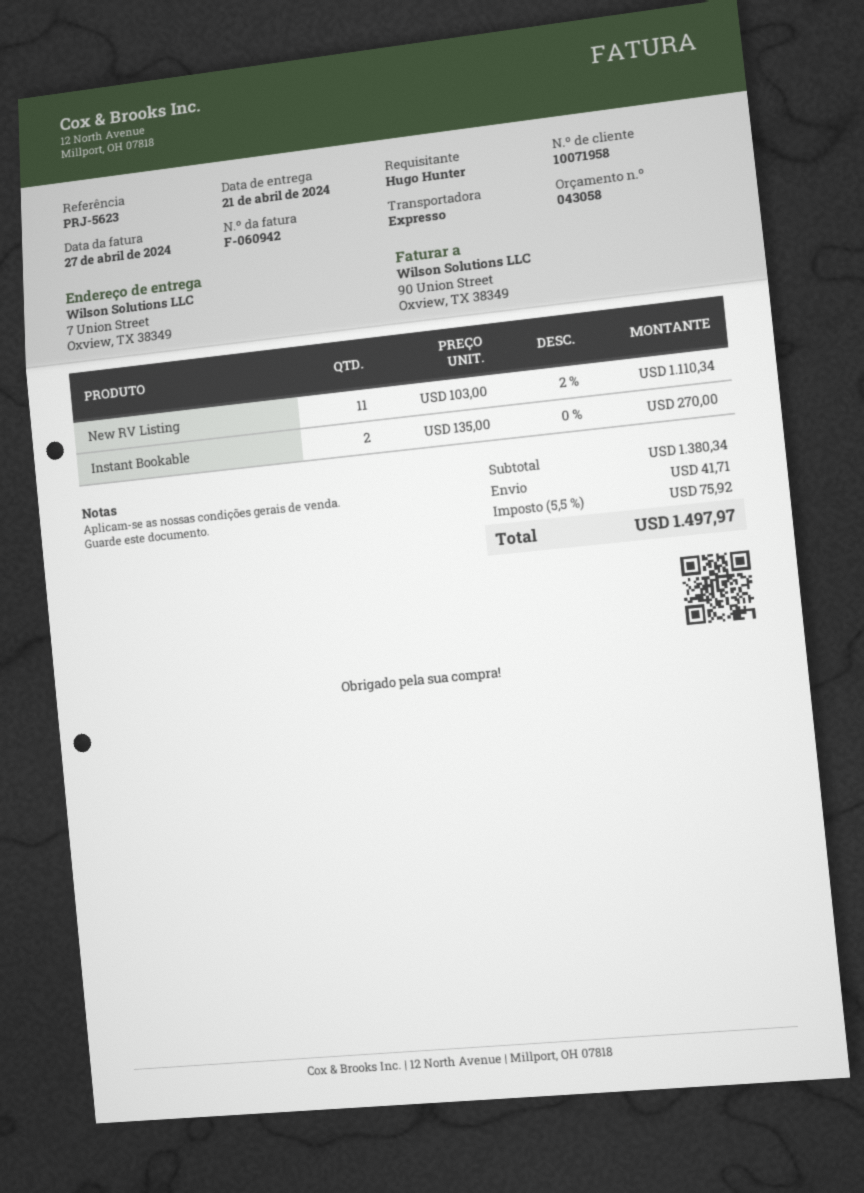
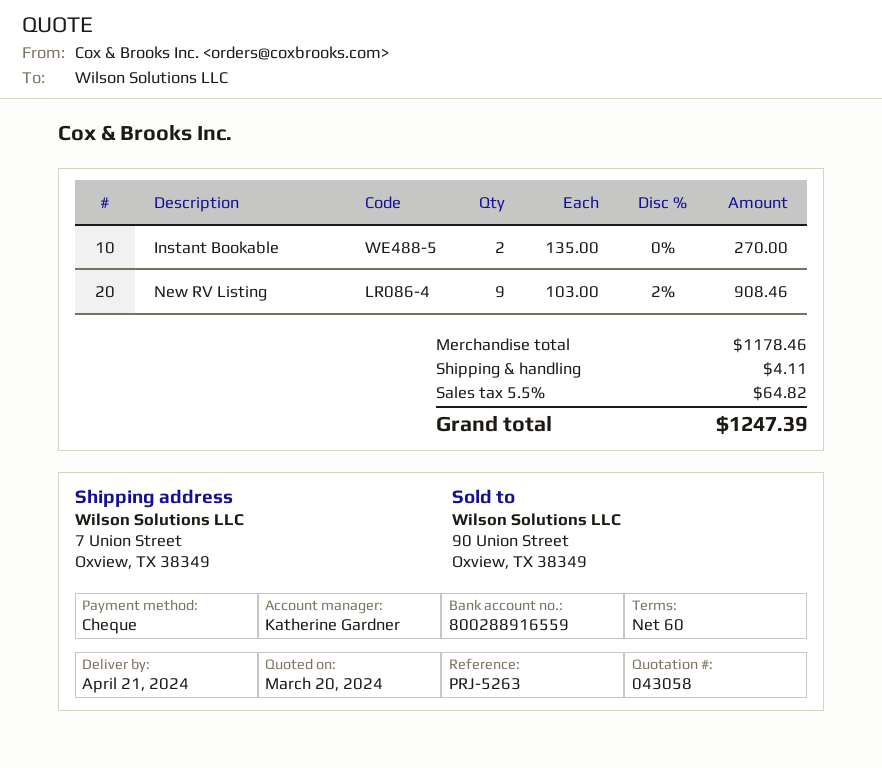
reference: PRJ-5623 -> PRJ-5263
New RV Listing: 11 x 103.00 - 2% = 1110.34 -> 9 x 103.00 - 2% = 908.46
subtotal: 1380.34 -> 1178.46
shipping: 41.71 -> 4.11
tax: 5.5% = 75.92 -> 5.5% = 64.82
total: 1497.97 -> 1247.39

